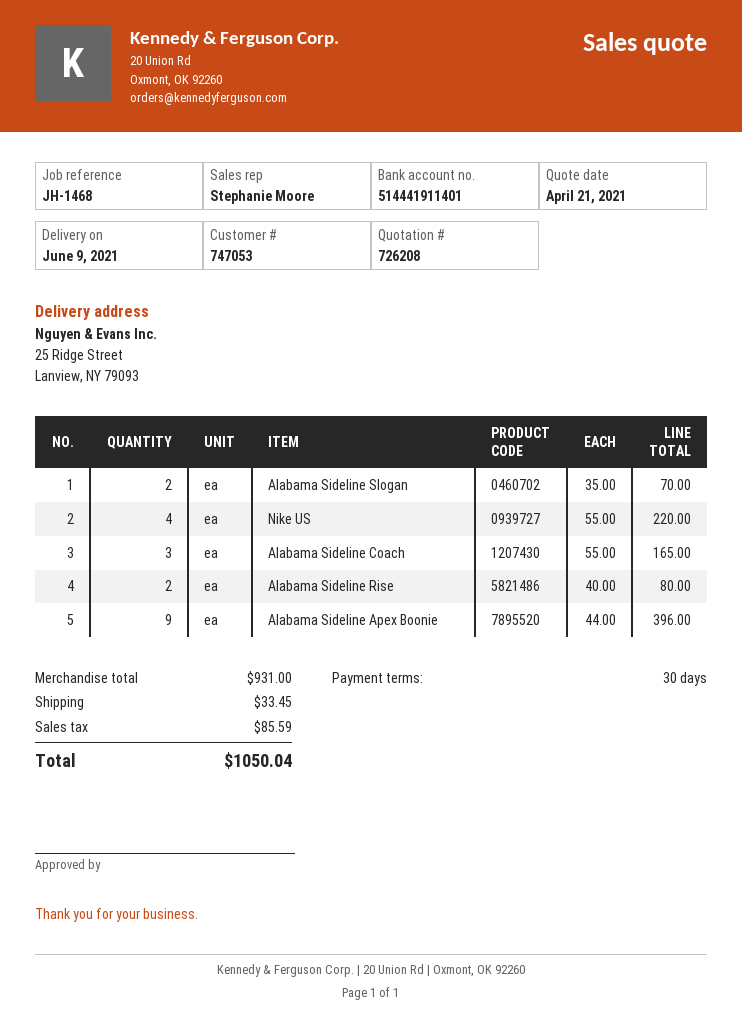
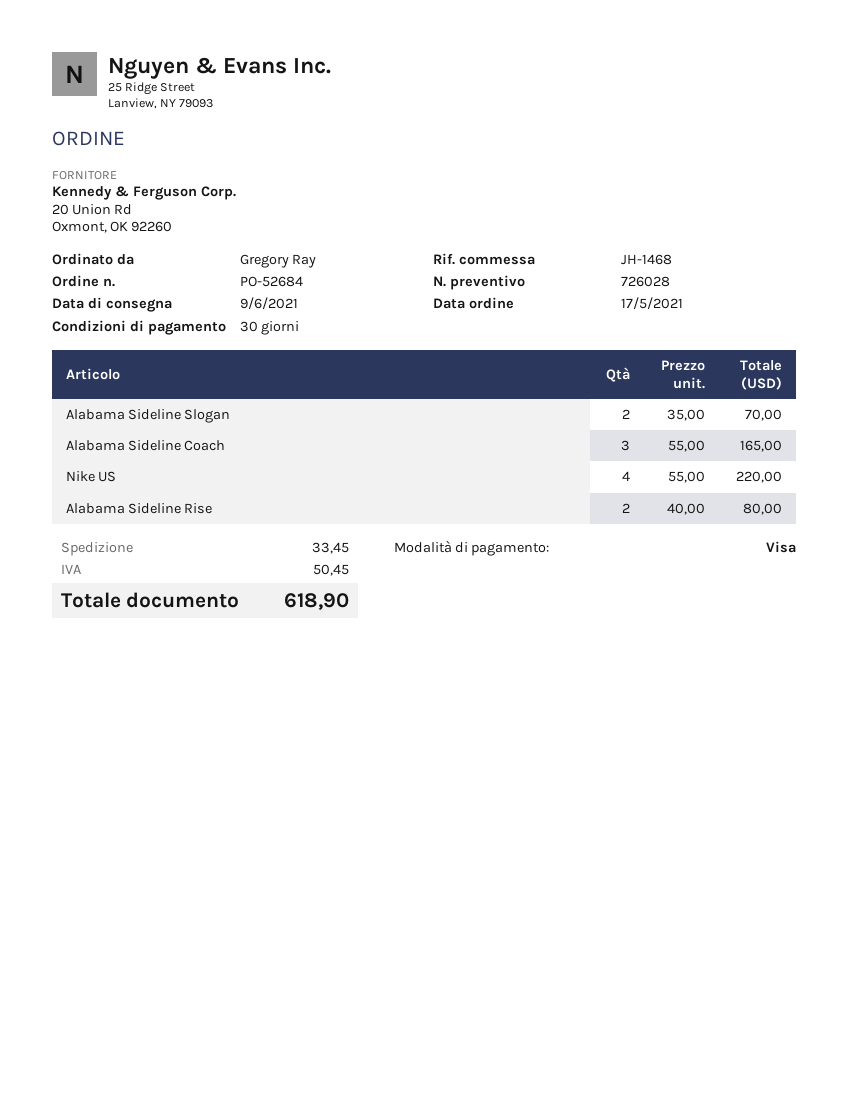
quote number: 726208 -> 726028
Alabama Sideline Apex Boonie: 9 x 44.00 = 396.00 -> none
tax: 85.59 -> 50.45
total: 1050.04 -> 618.90

